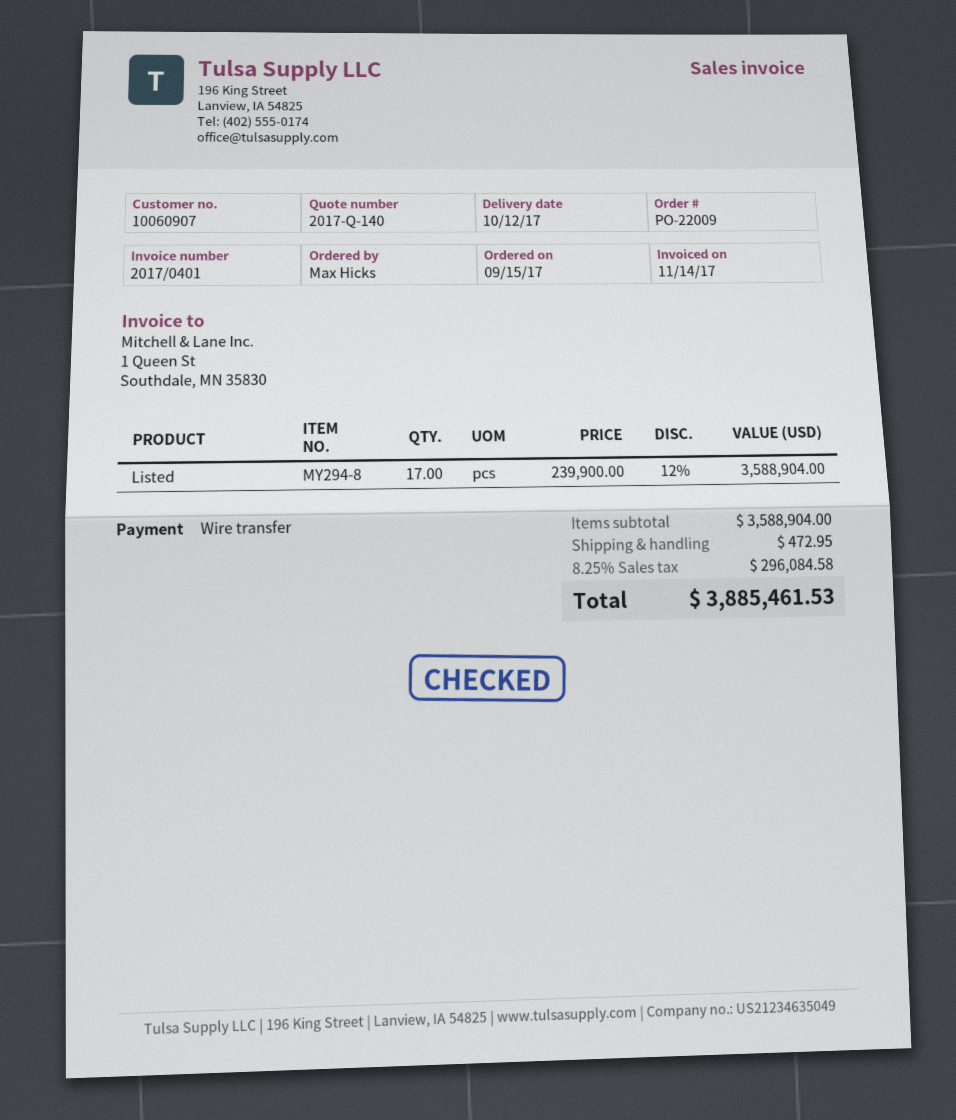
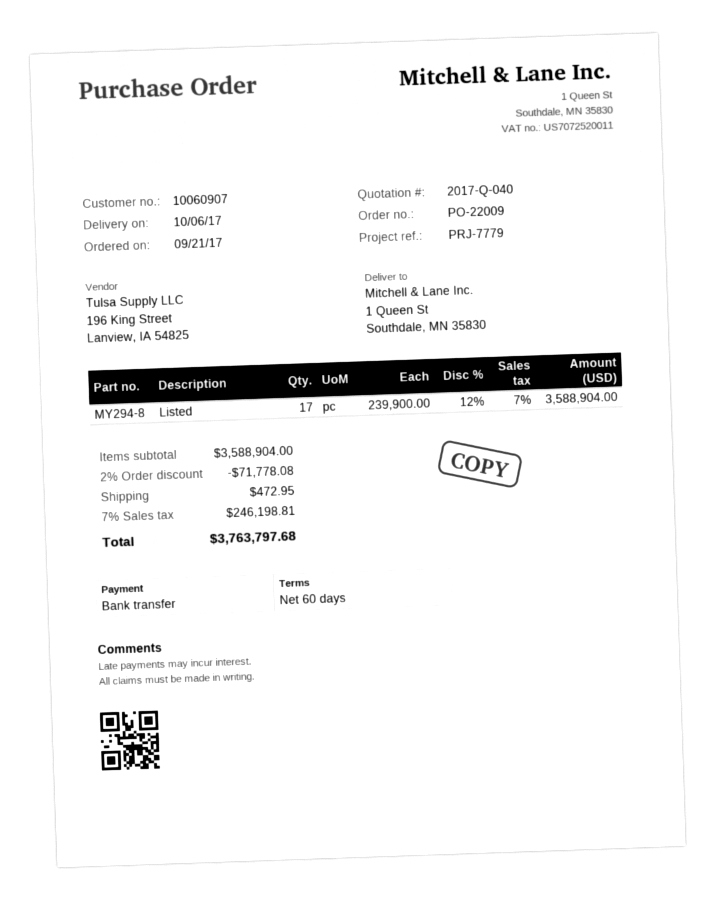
quote number: 2017-Q-140 -> 2017-Q-040
order date: 2017-09-15 -> 2017-09-21
delivery date: 2017-10-12 -> 2017-10-06
discount: none -> 2% = 71778.08
tax: 8.25% = 296084.58 -> 7% = 246198.81
total: 3885461.53 -> 3763797.68

